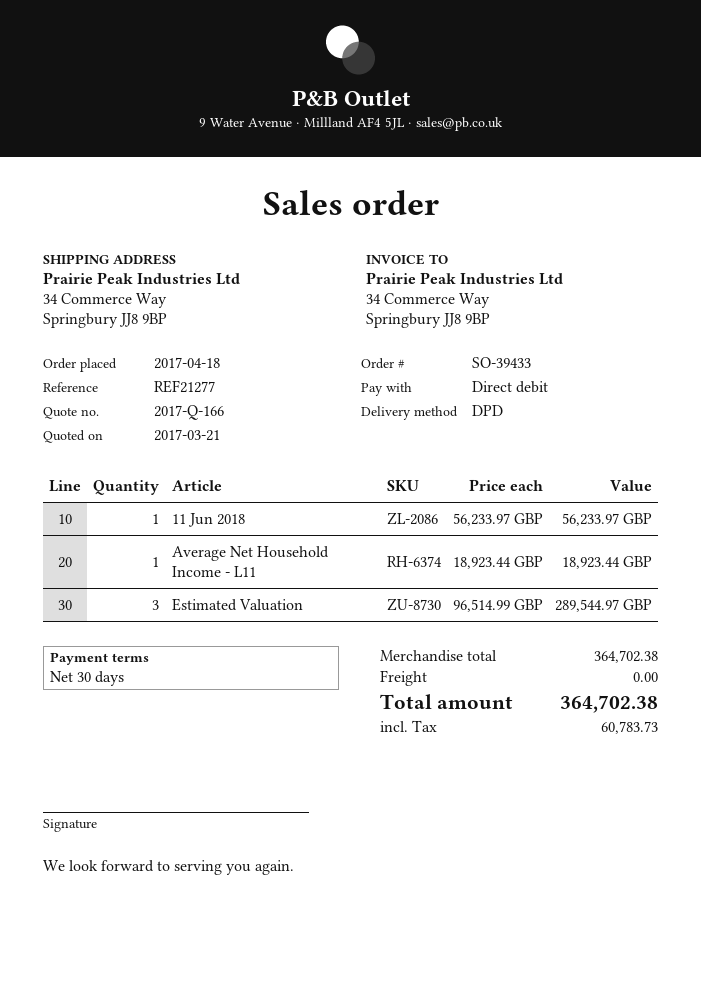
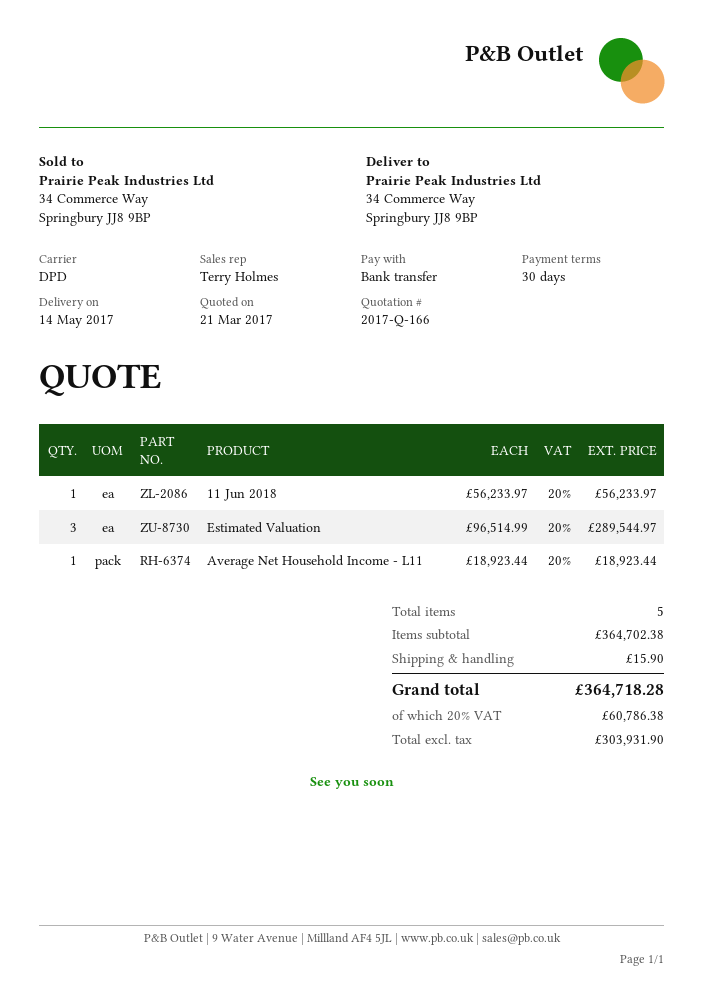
payment method: direct debit -> bank transfer
shipping: 0.00 -> 15.90
tax: 60783.73 -> 60786.38
total: 364702.38 -> 364718.28

